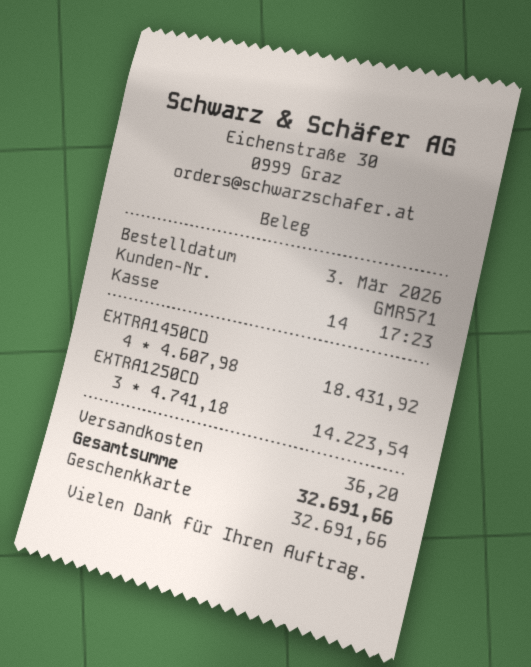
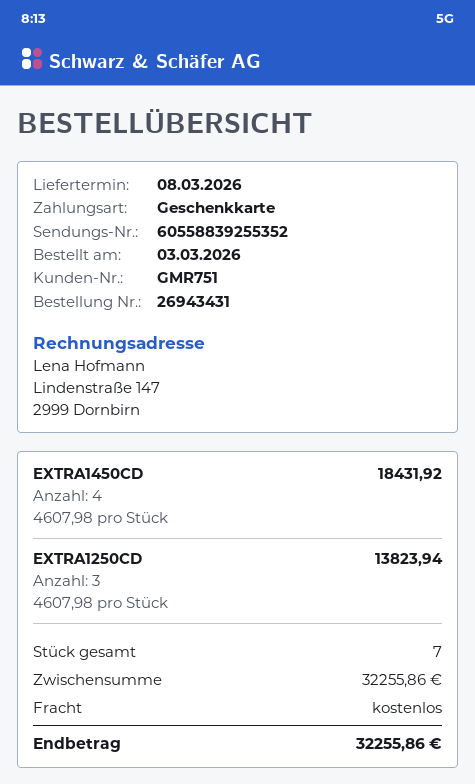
customer number: GMR571 -> GMR751
EXTRA1250CD: 3 x 4741.18 = 14223.54 -> 3 x 4607.98 = 13823.94
shipping: 36.20 -> 0.00
total: 32691.66 -> 32255.86

